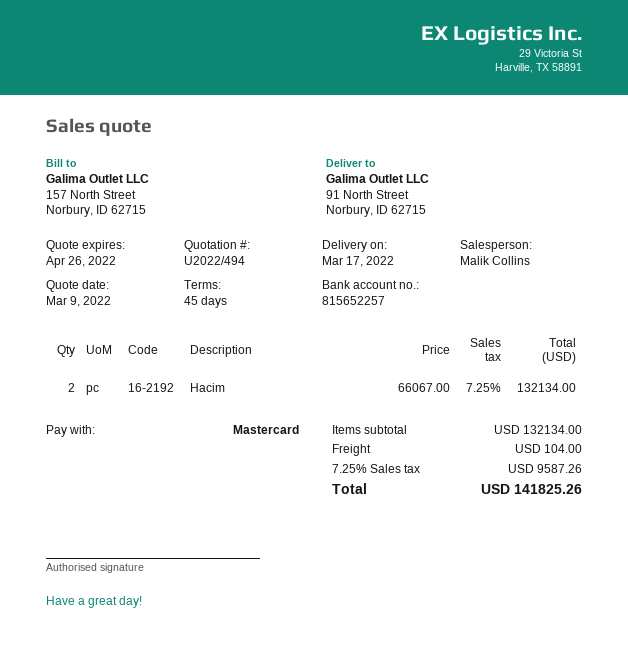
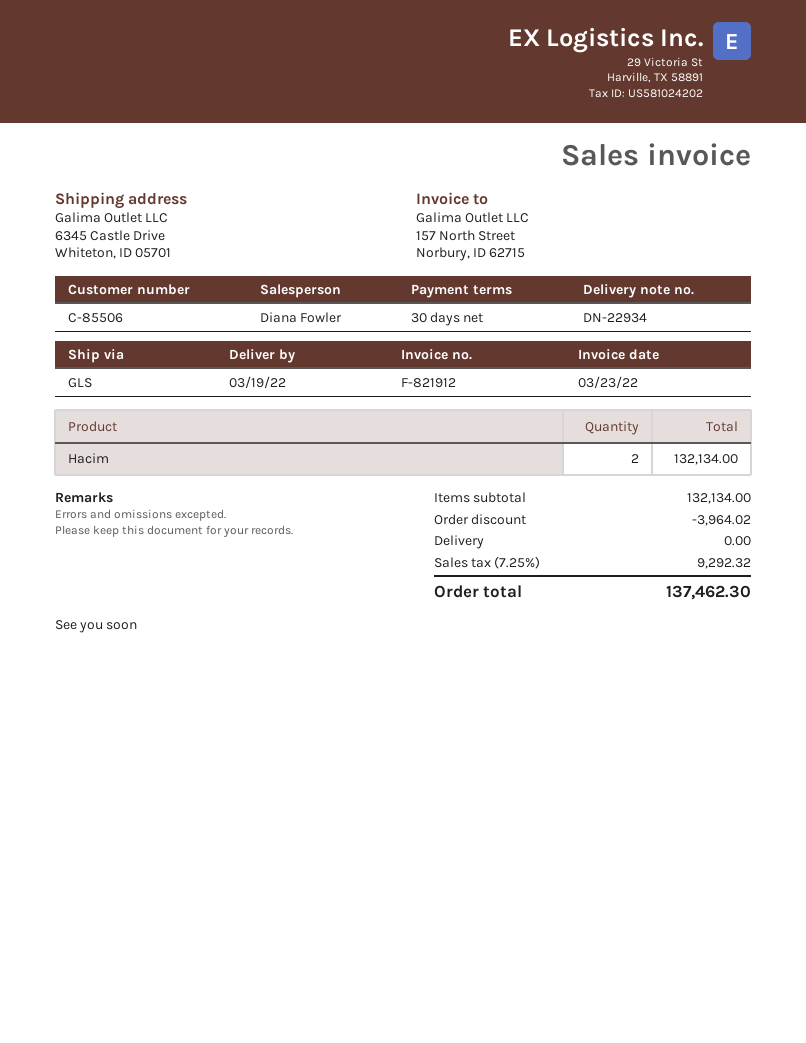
delivery date: 2022-03-17 -> 2022-03-19
payment terms: 45 days -> 30 days
sales rep: Malik Collins -> Diana Fowler
ship to: 91 North Street, Norbury, ID 62715 -> 6345 Castle Drive, Whiteton, ID 05701
discount: none -> 3964.02
shipping: 104.00 -> 0.00
tax: 7.25% = 9587.26 -> 7.25% = 9292.32
total: 141825.26 -> 137462.30

